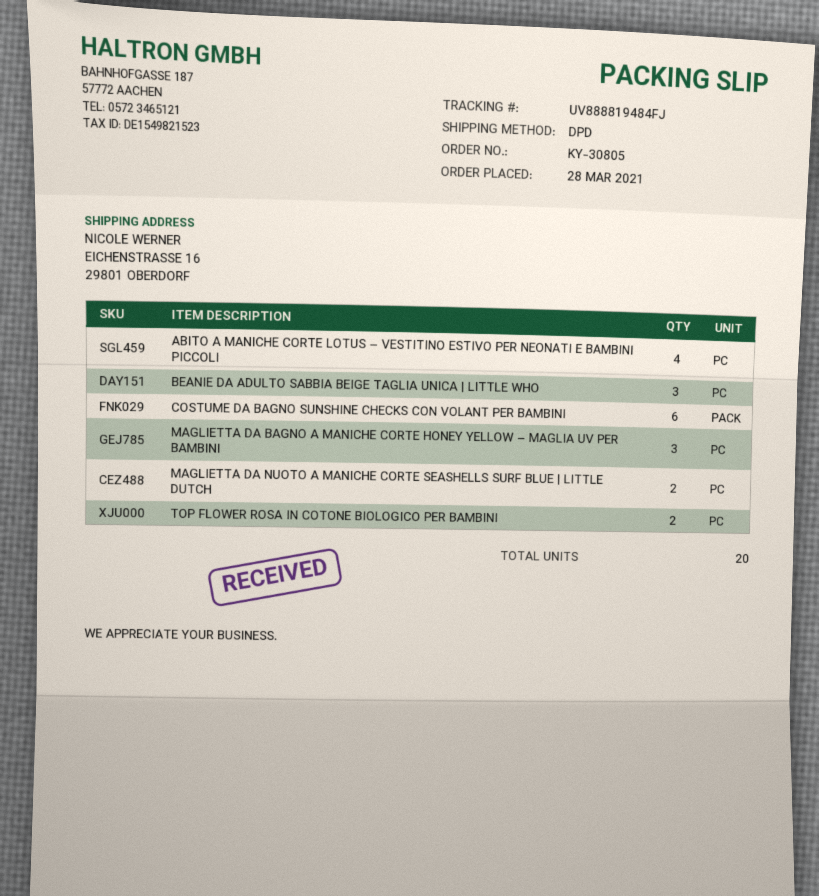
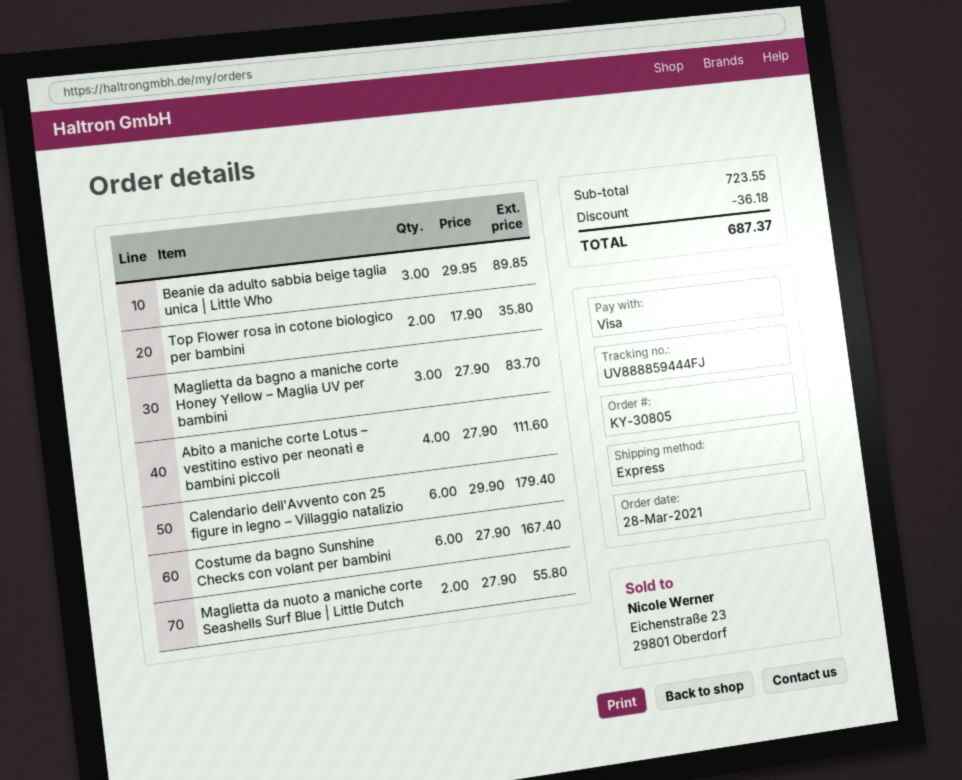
shipping method: DPD -> express
tracking number: UV888819484FJ -> UV888859444FJ
Calendario dell'Avvento con 25 figure in legno – Villaggio natalizio: none -> 6

